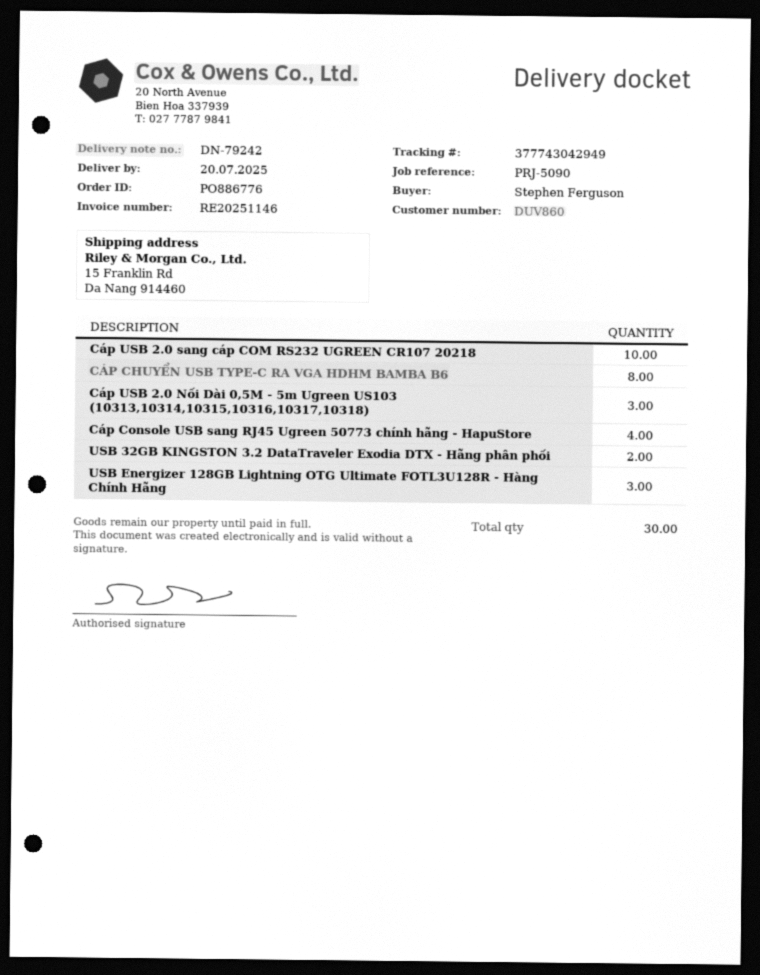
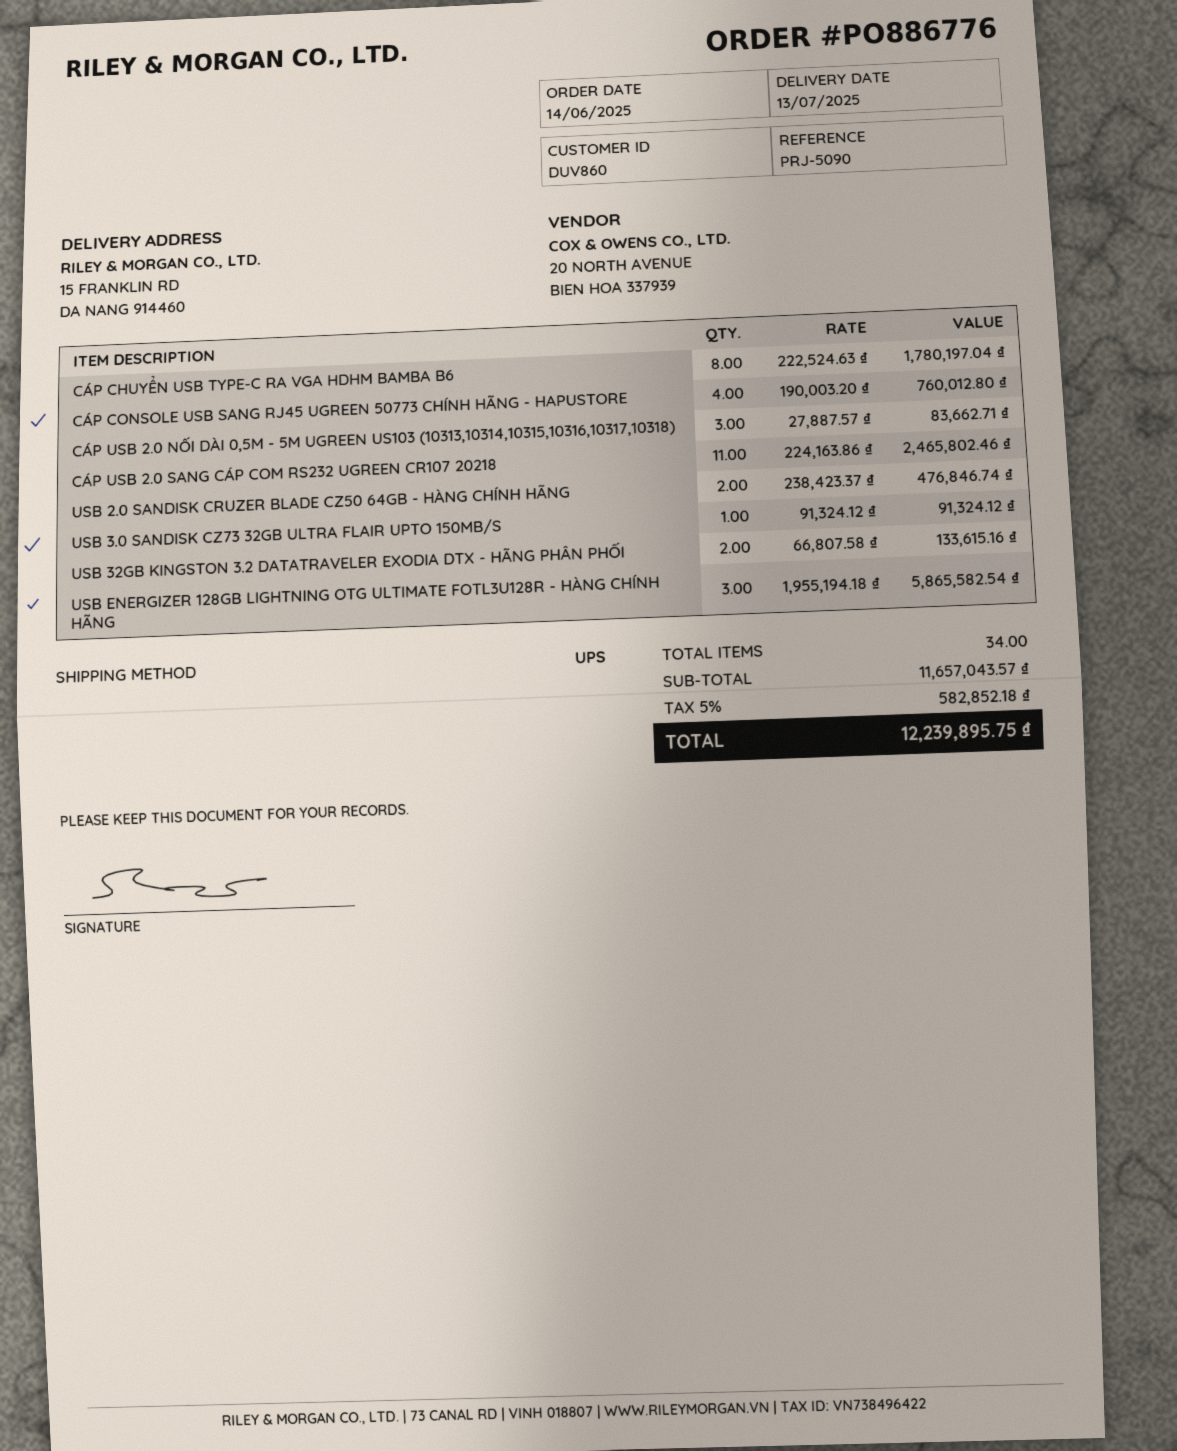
delivery date: 2025-07-20 -> 2025-07-13
Cáp USB 2.0 sang cáp COM RS232 UGREEN CR107 20218: 10 -> 11
USB 2.0 SANDISK CRUZER BLADE CZ50 64GB - HÀNG CHÍNH HÃNG: none -> 2
USB 3.0 SANDISK CZ73 32GB ULTRA FLAIR UPTO 150MB/S: none -> 1
total quantity: 30 -> 34

